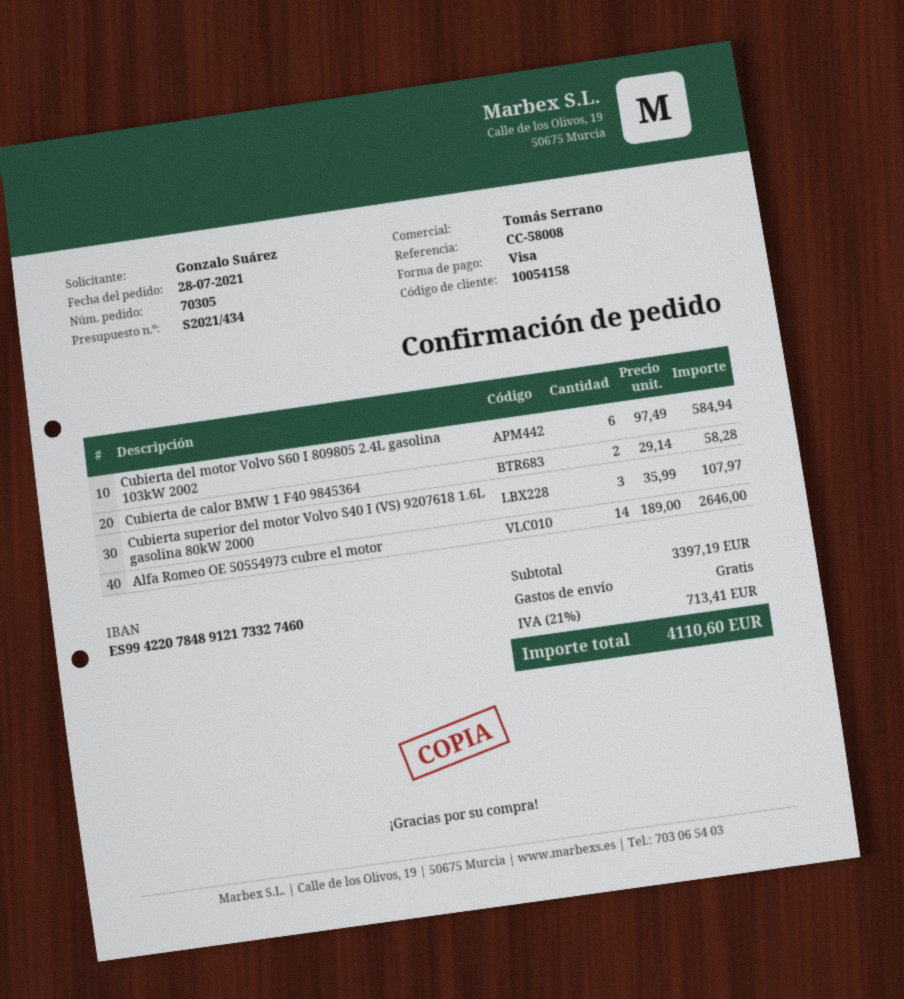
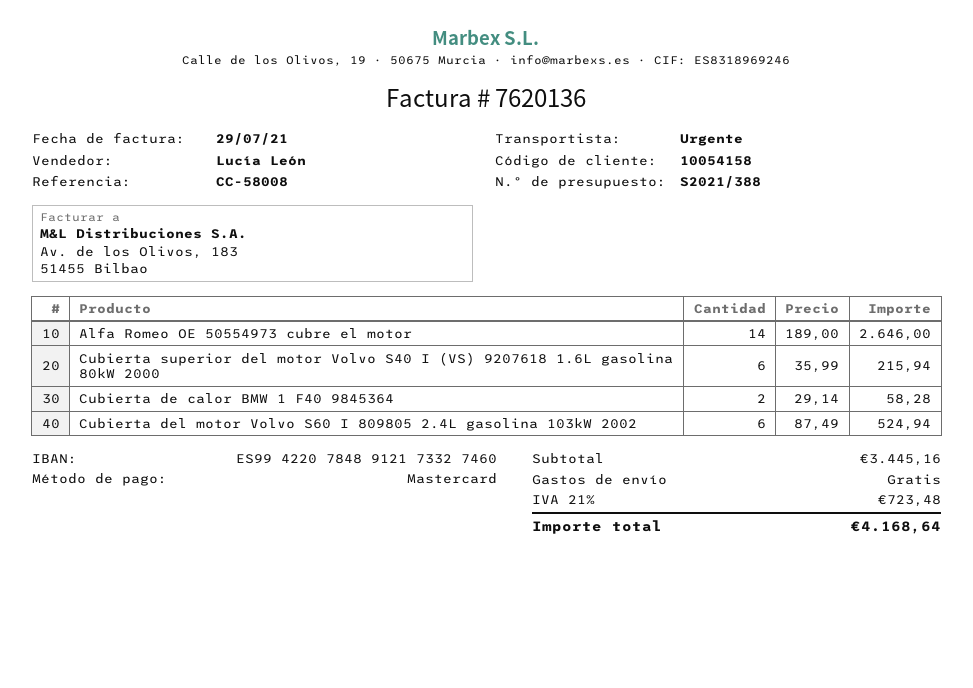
quote number: S2021/434 -> S2021/388
sales rep: Tomás Serrano -> Lucía León
payment method: Visa -> Mastercard
Cubierta del motor Volvo S60 I 809805 2.4L gasolina 103kW 2002: 6 x 97.49 = 584.94 -> 6 x 87.49 = 524.94
Cubierta superior del motor Volvo S40 I (VS) 9207618 1.6L gasolina 80kW 2000: 3 x 35.99 = 107.97 -> 6 x 35.99 = 215.94
subtotal: 3397.19 -> 3445.16
tax: 21% = 713.41 -> 21% = 723.48
total: 4110.60 -> 4168.64

